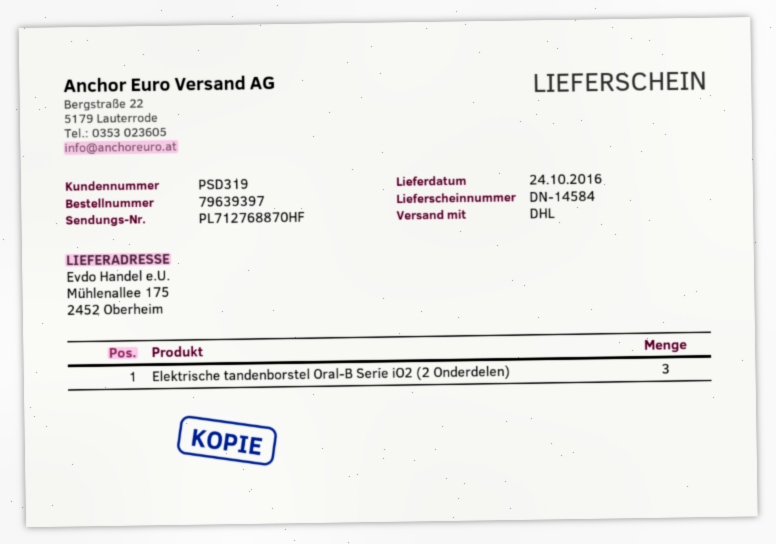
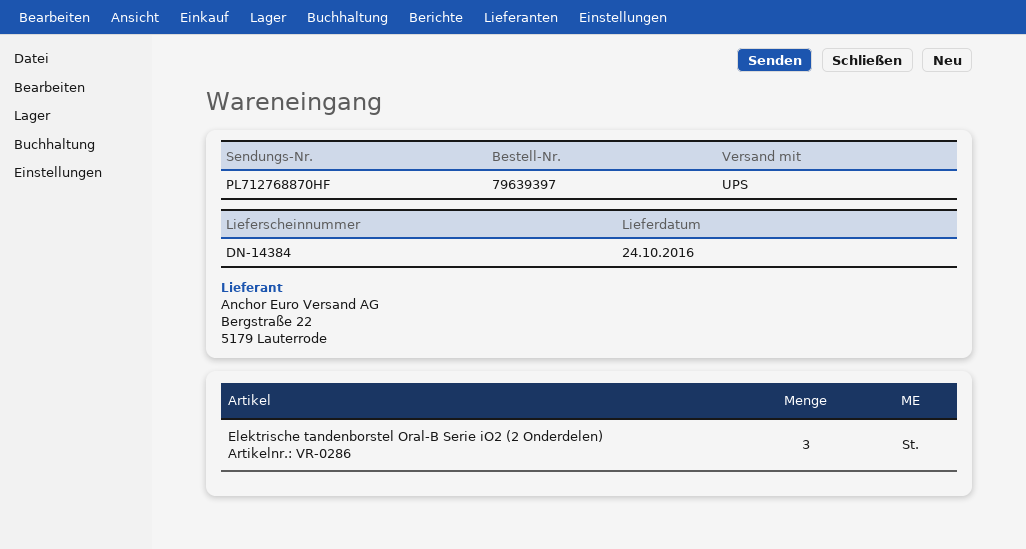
delivery note number: DN-14584 -> DN-14384
shipping method: DHL -> UPS

